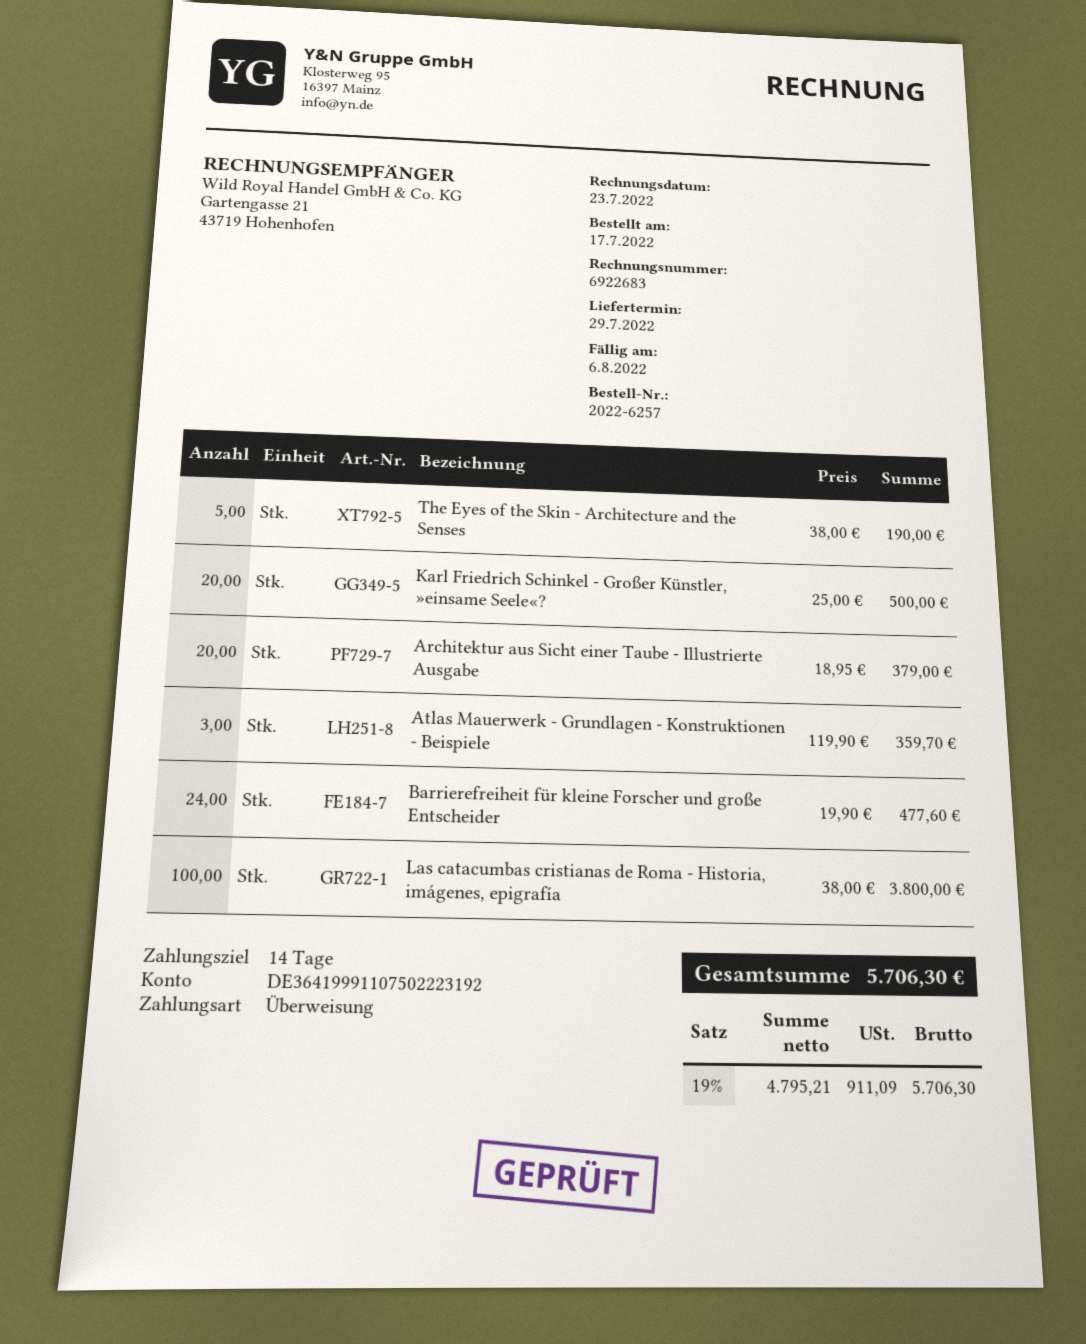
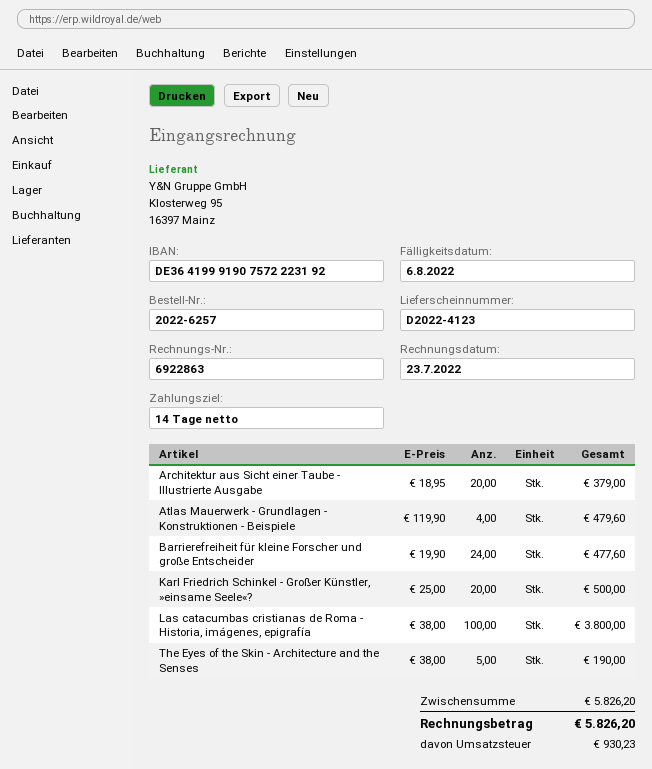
invoice number: 6922683 -> 6922863
bank account: DE36419991107502223192 -> DE36419991907572223192
Atlas Mauerwerk - Grundlagen - Konstruktionen - Beispiele: 3 x 119.90 = 359.70 -> 4 x 119.90 = 479.60
tax: 911.09 -> 930.23
total: 5706.30 -> 5826.20

